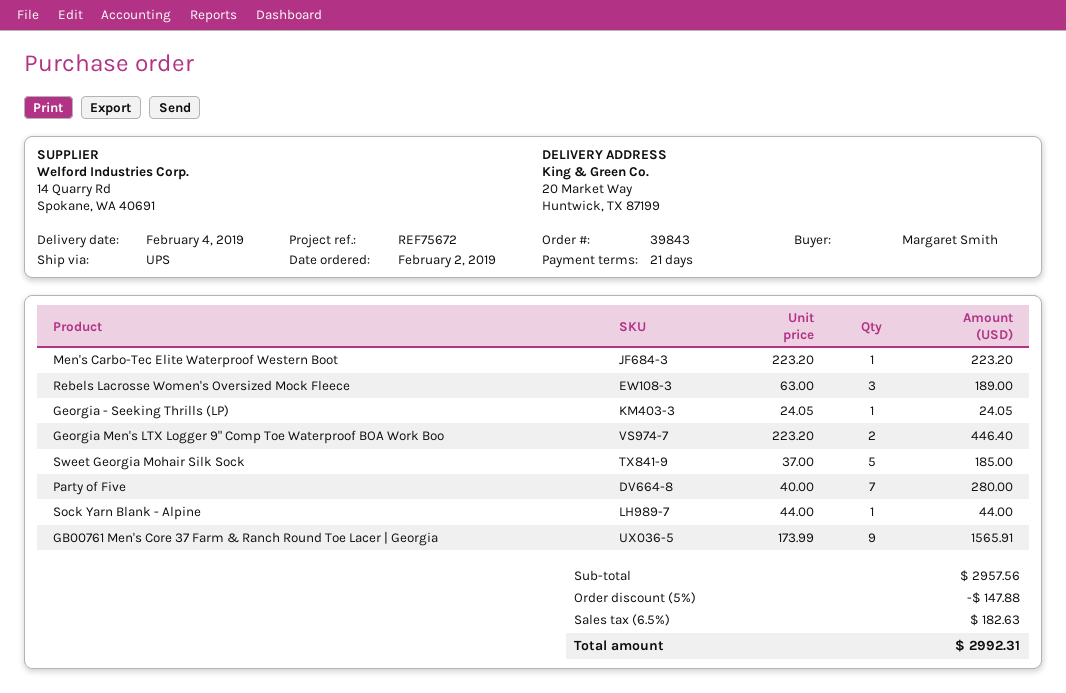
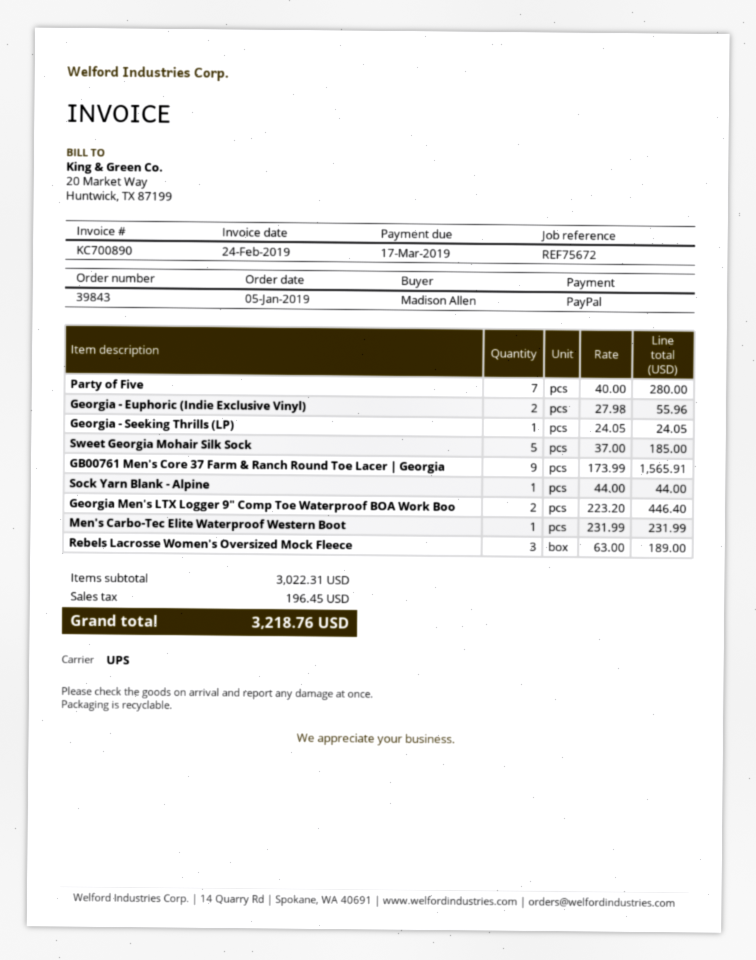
order date: 2019-02-02 -> 2019-01-05
ordered by: Margaret Smith -> Madison Allen
Men's Carbo-Tec Elite Waterproof Western Boot: 1 x 223.20 = 223.20 -> 1 x 231.99 = 231.99
Georgia - Euphoric (Indie Exclusive Vinyl): none -> 2 x 27.98 = 55.96
subtotal: 2957.56 -> 3022.31
discount: 5% = 147.88 -> none
tax: 182.63 -> 196.45
total: 2992.31 -> 3218.76

